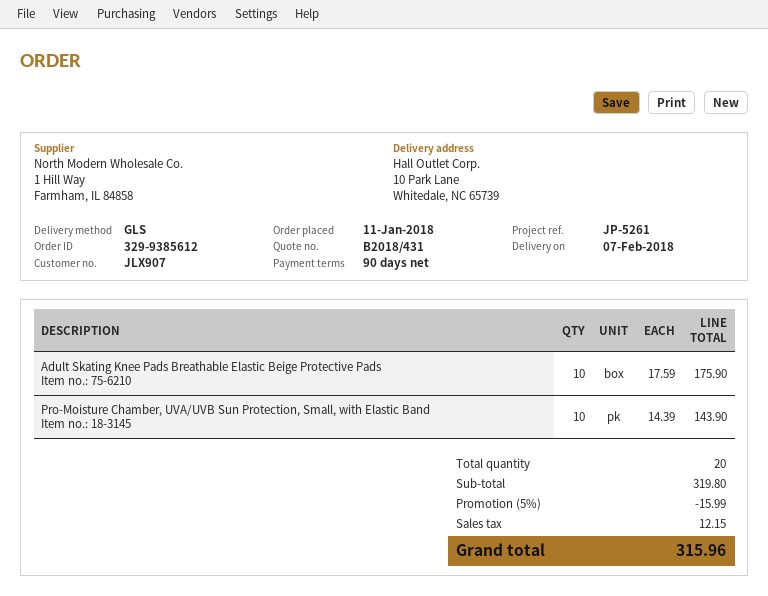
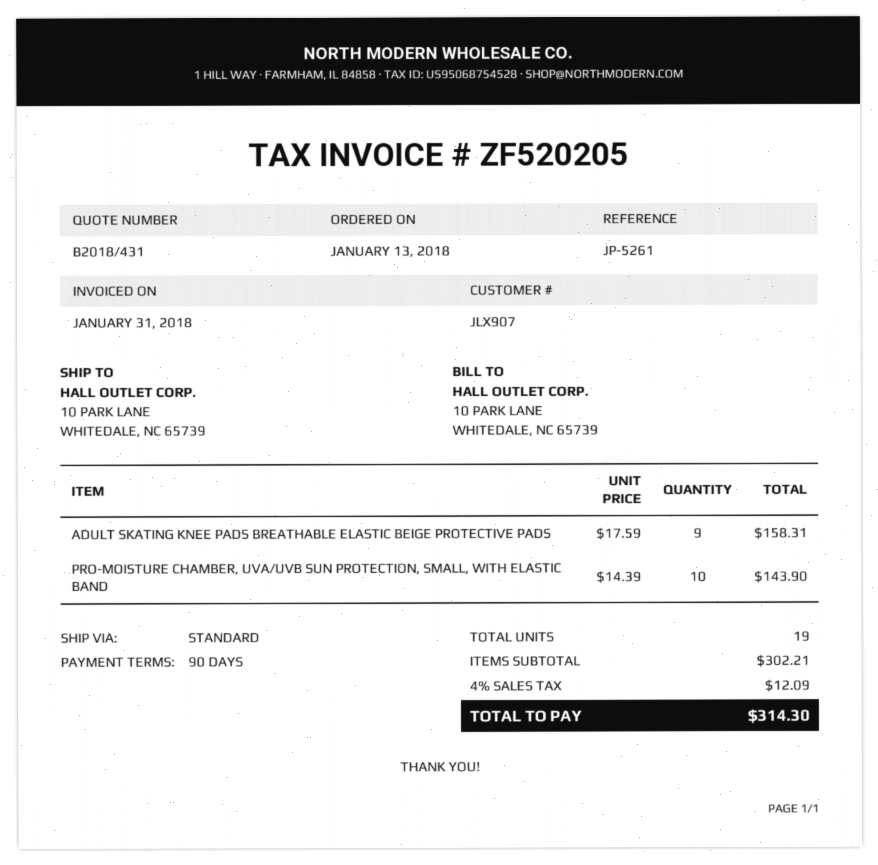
order date: 2018-01-11 -> 2018-01-13
shipping method: GLS -> standard
Adult Skating Knee Pads Breathable Elastic Beige Protective Pads: 10 x 17.59 = 175.90 -> 9 x 17.59 = 158.31
total quantity: 20 -> 19
subtotal: 319.80 -> 302.21
discount: 5% = 15.99 -> none
tax: 12.15 -> 12.09
total: 315.96 -> 314.30

